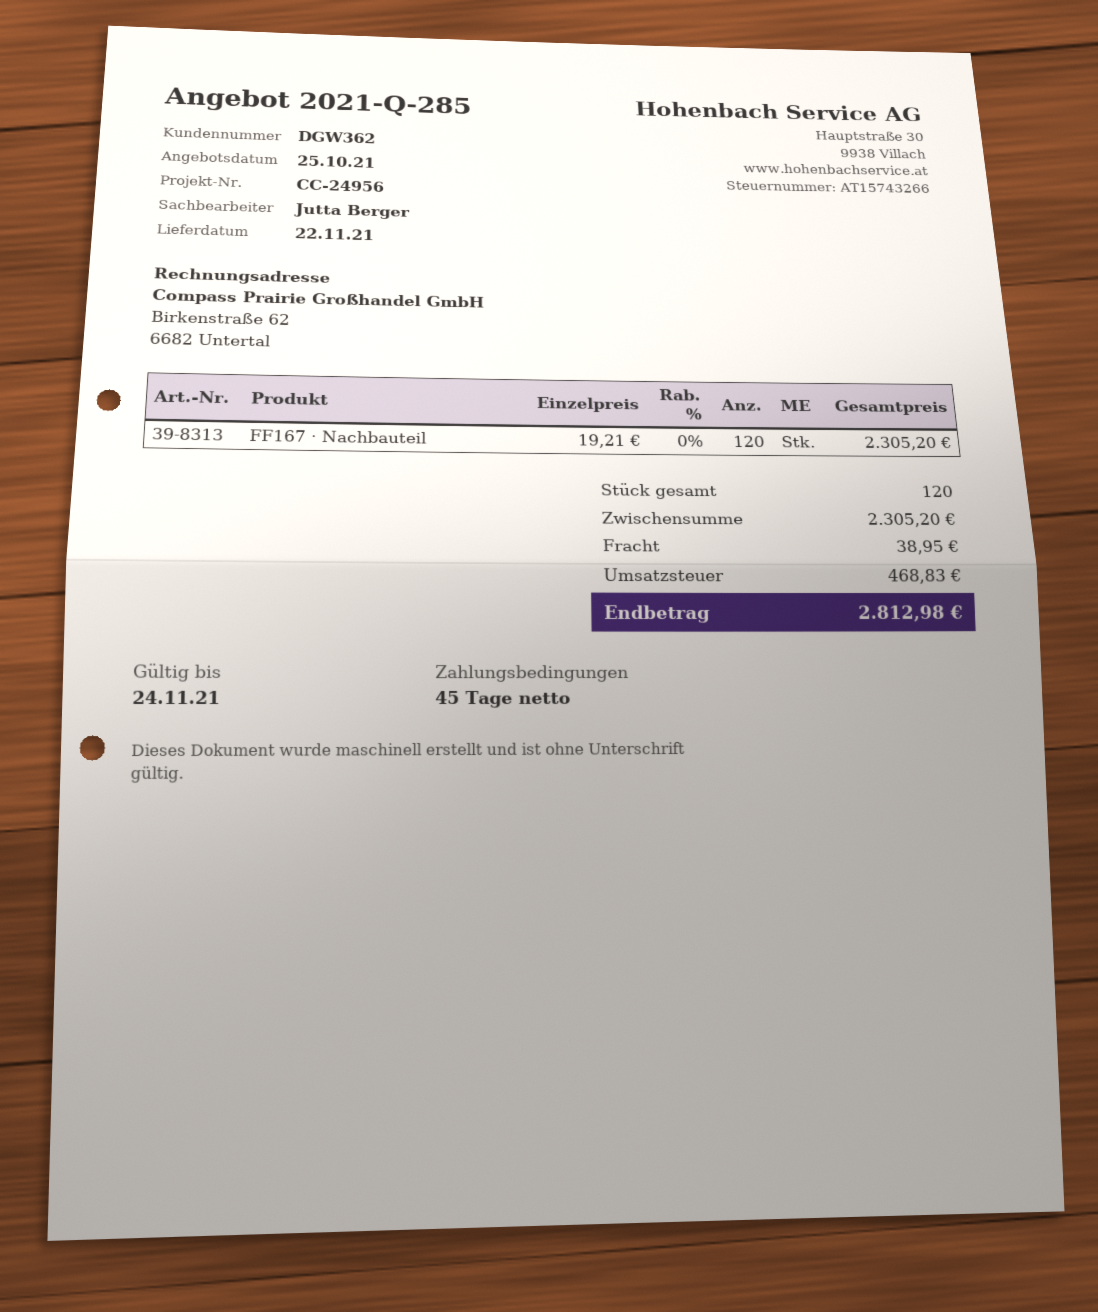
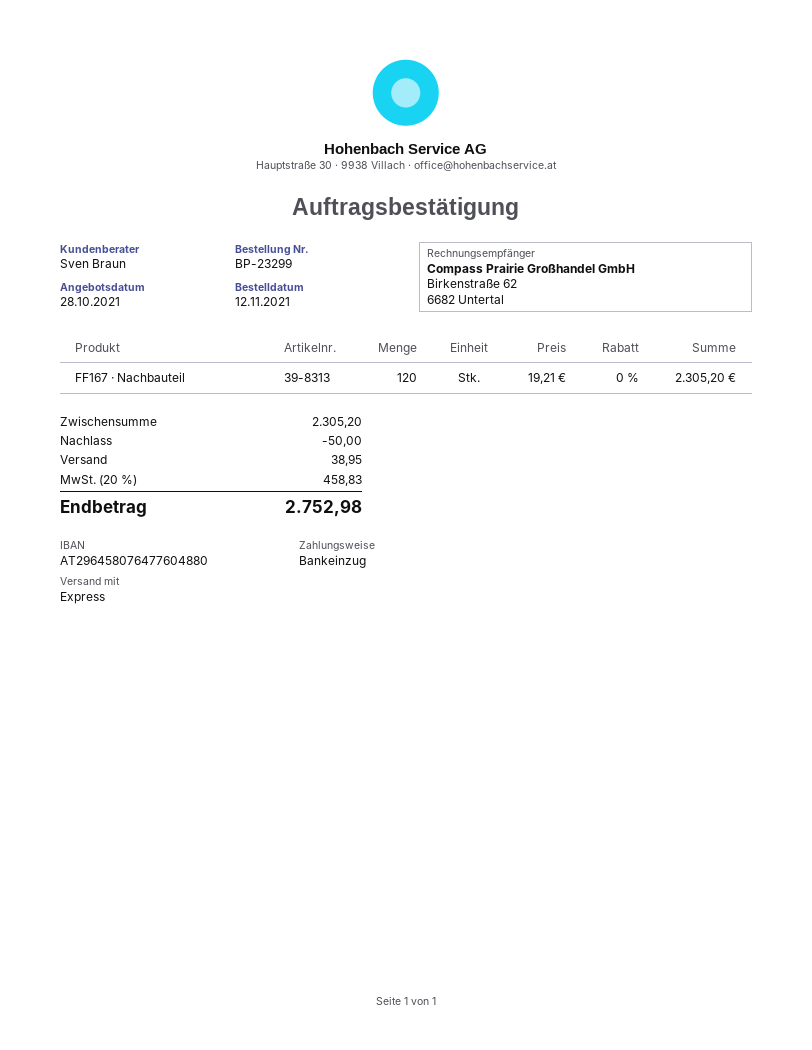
quote date: 2021-10-25 -> 2021-10-28
sales rep: Jutta Berger -> Sven Braun
discount: none -> 50.00
tax: 468.83 -> 458.83
total: 2812.98 -> 2752.98

